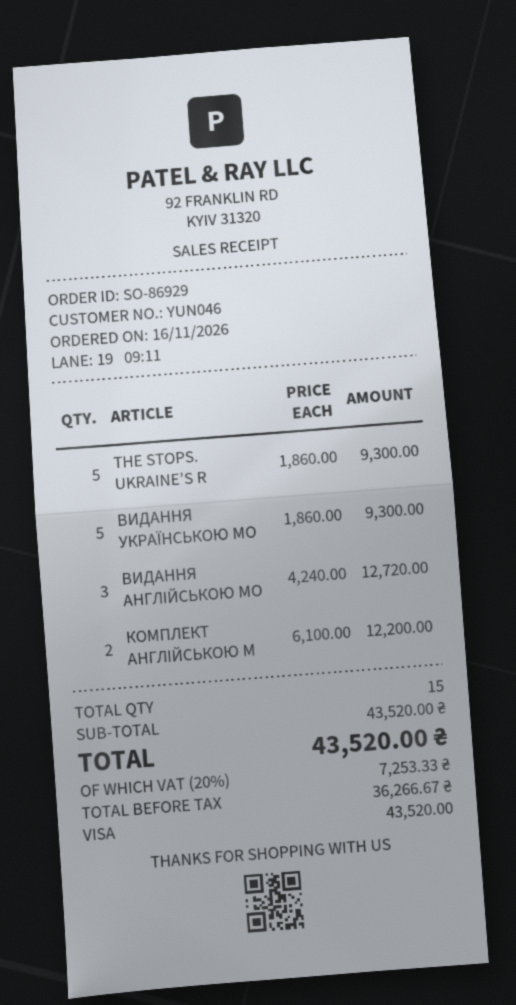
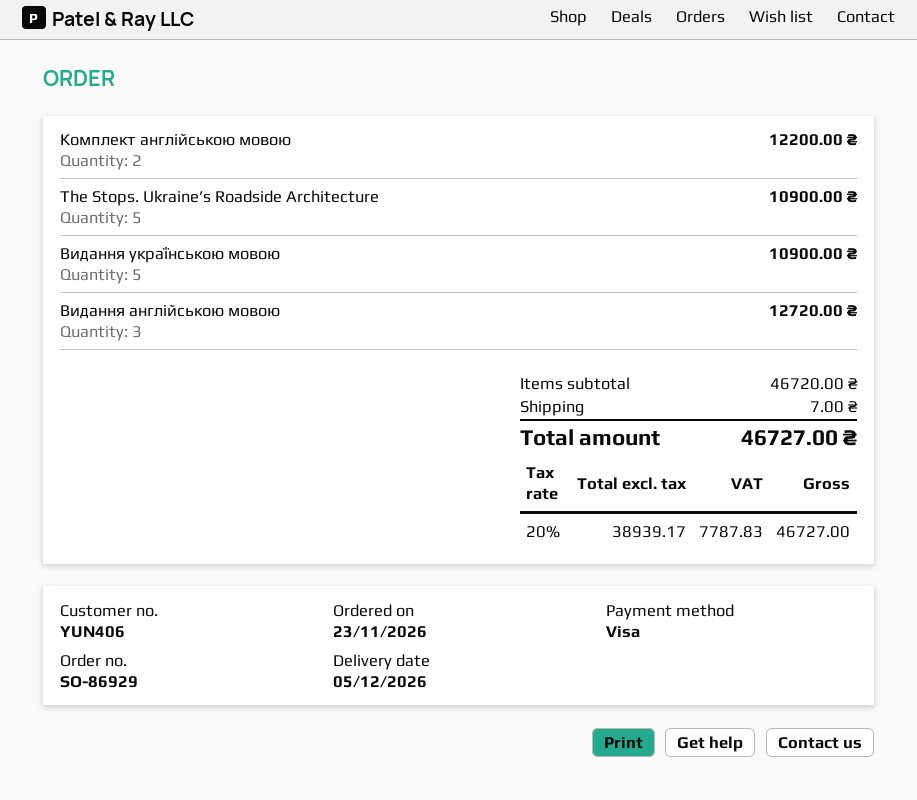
order date: 2026-11-16 -> 2026-11-23
customer number: YUN046 -> YUN406
THE STOPS. UKRAINE’S R: 5 for 9300.00 -> 5 for 10900.00
ВИДАННЯ УКРАЇНСЬКОЮ МО: 5 for 9300.00 -> 5 for 10900.00
subtotal: 43520.00 -> 46720.00
shipping: none -> 7.00
net: 36266.67 -> 38939.17
tax: 20% = 7253.33 -> 20% = 7787.83
total: 43520.00 -> 46727.00

